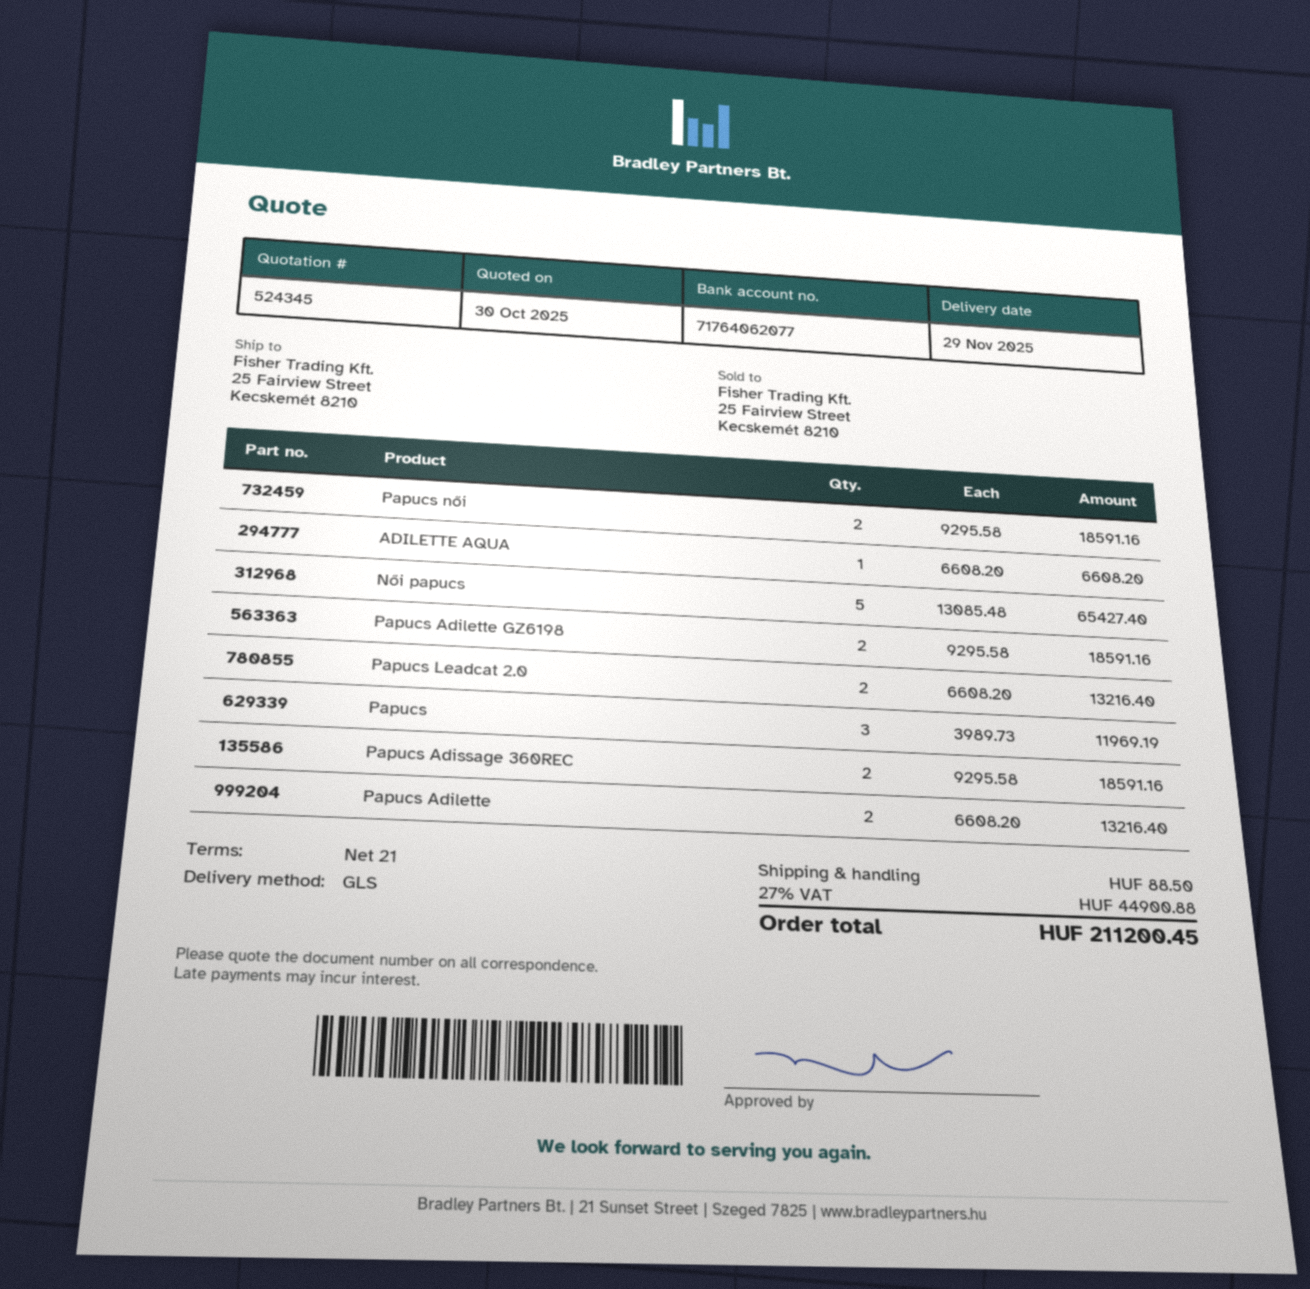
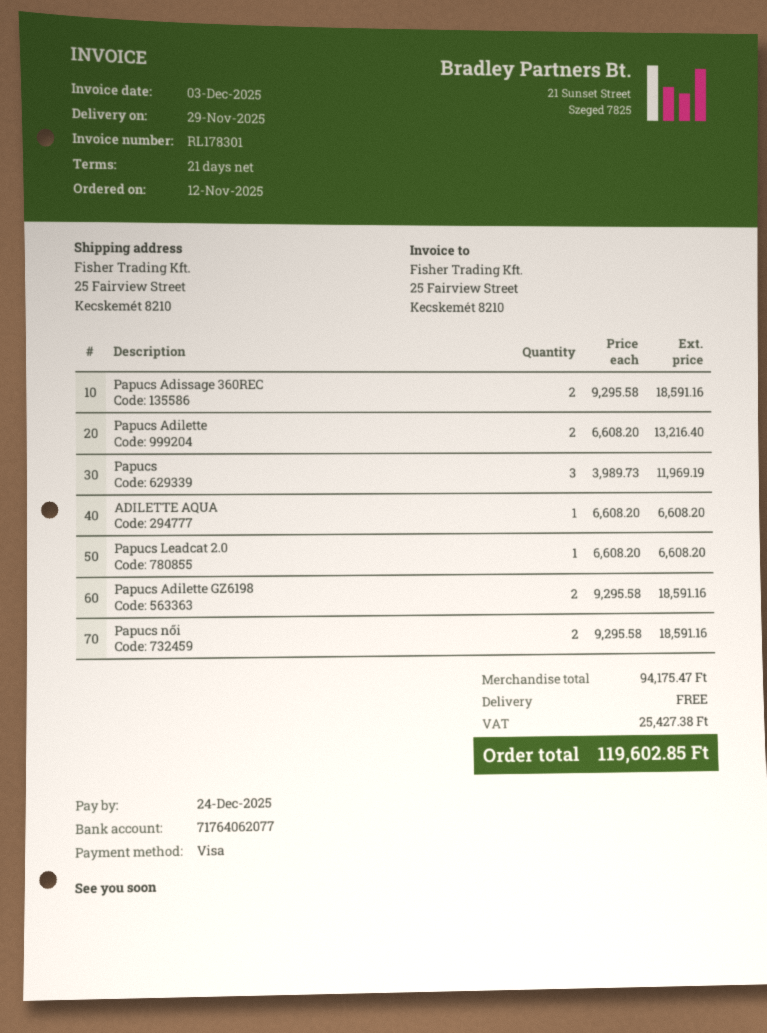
Női papucs: 5 x 13085.48 = 65427.40 -> none
Papucs Leadcat 2.0: 2 x 6608.20 = 13216.40 -> 1 x 6608.20 = 6608.20
shipping: 88.50 -> 0.00
tax: 44900.88 -> 25427.38
total: 211200.45 -> 119602.85

